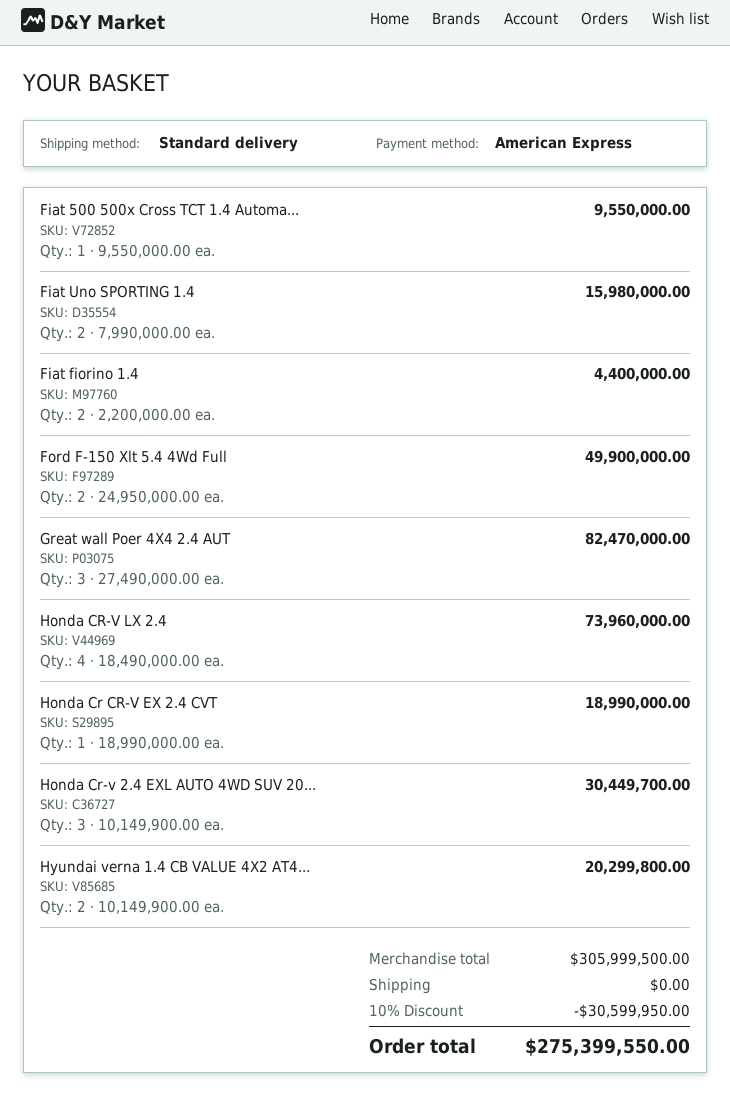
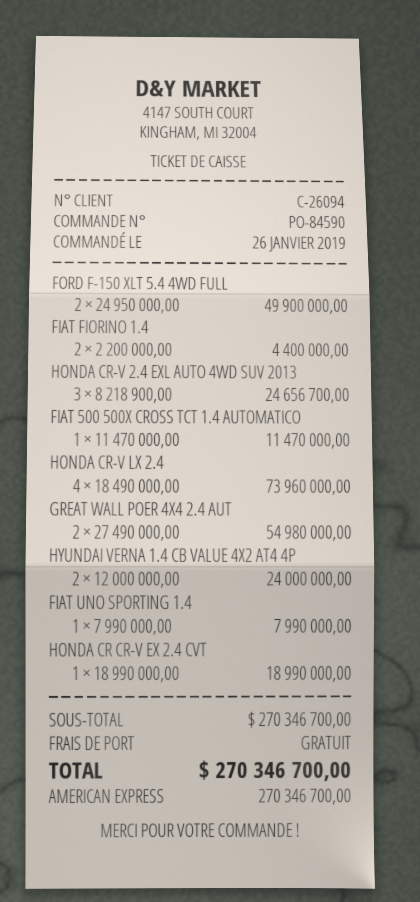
Fiat 500 500x Cross TCT 1.4 Automa...: 1 x 9550000.00 = 9550000.00 -> 1 x 11470000.00 = 11470000.00
Fiat Uno SPORTING 1.4: 2 x 7990000.00 = 15980000.00 -> 1 x 7990000.00 = 7990000.00
Great wall Poer 4X4 2.4 AUT: 3 x 27490000.00 = 82470000.00 -> 2 x 27490000.00 = 54980000.00
Honda Cr-v 2.4 EXL AUTO 4WD SUV 20...: 3 x 10149900.00 = 30449700.00 -> 3 x 8218900.00 = 24656700.00
Hyundai verna 1.4 CB VALUE 4X2 AT4...: 2 x 10149900.00 = 20299800.00 -> 2 x 12000000.00 = 24000000.00
subtotal: 305999500.00 -> 270346700.00
discount: 10% = 30599950.00 -> none
total: 275399550.00 -> 270346700.00

